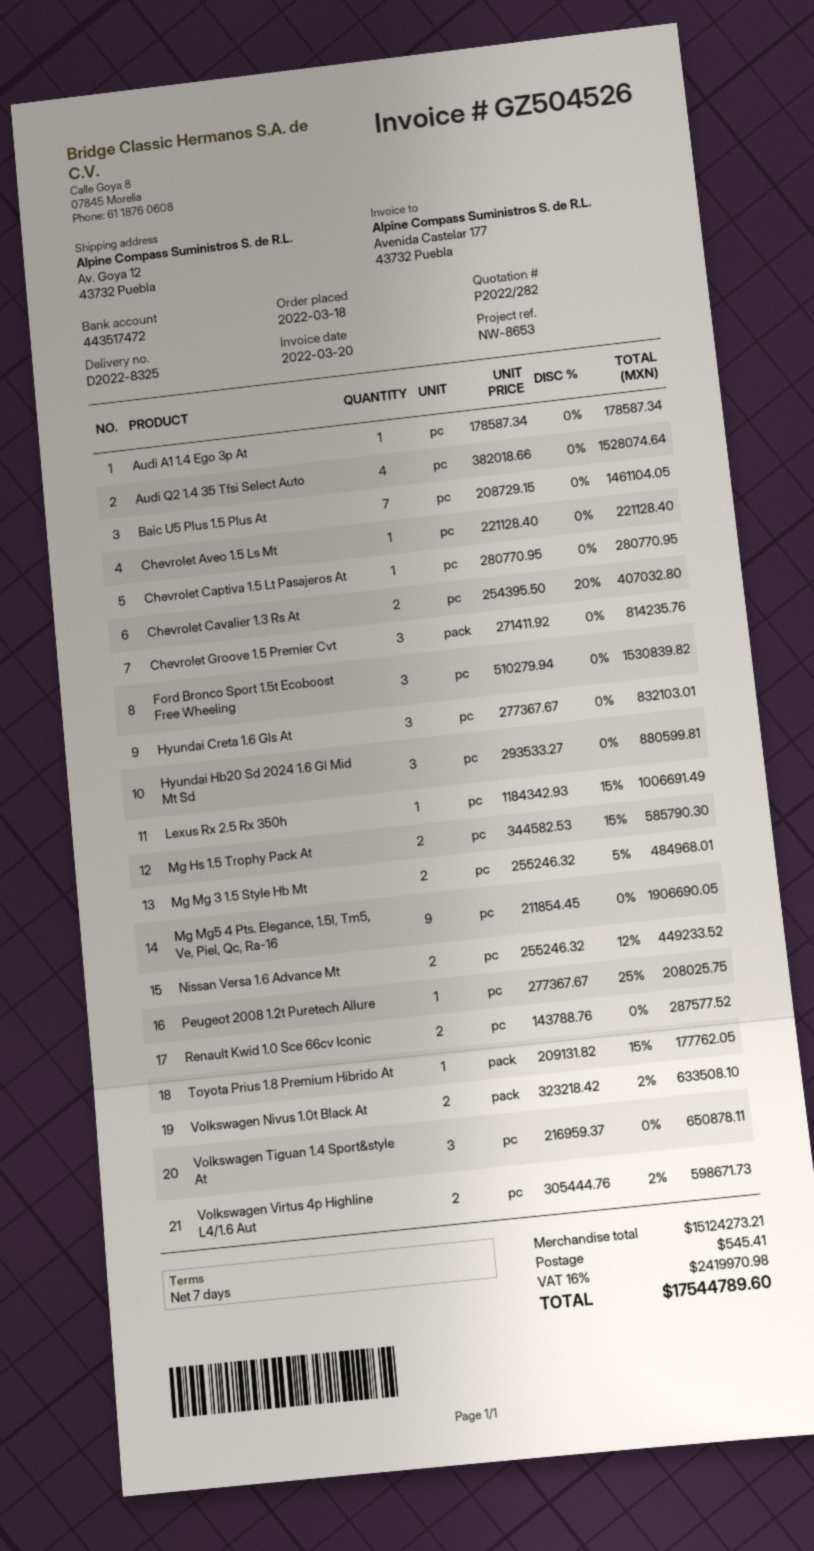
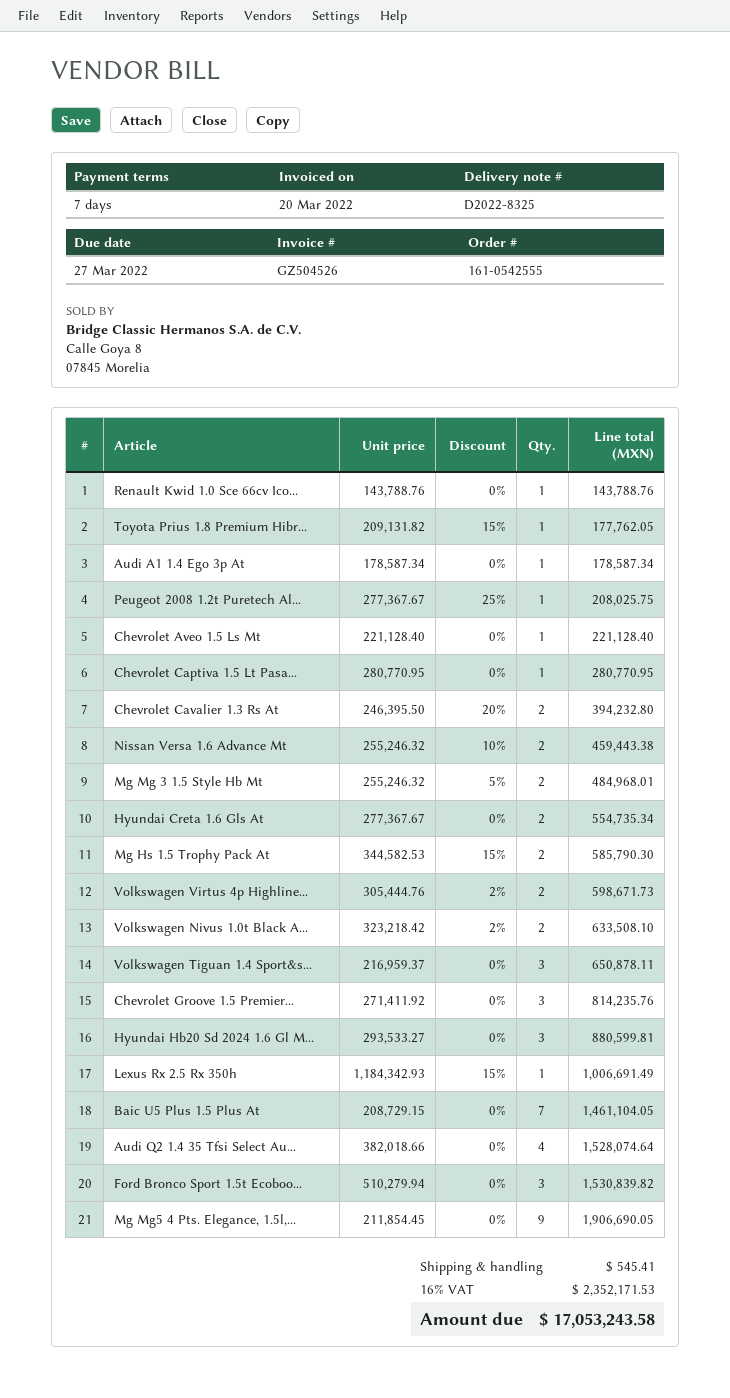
Chevrolet Cavalier 1.3 Rs At: 2 x 254395.50 - 20% = 407032.80 -> 2 x 246395.50 - 20% = 394232.80
Hyundai Creta 1.6 Gls At: 3 x 277367.67 = 832103.01 -> 2 x 277367.67 = 554735.34
Nissan Versa 1.6 Advance Mt: 2 x 255246.32 - 12% = 449233.52 -> 2 x 255246.32 - 10% = 459443.38
Renault Kwid 1.0 Sce 66cv Iconic: 2 x 143788.76 = 287577.52 -> 1 x 143788.76 = 143788.76
tax: 16% = 2419970.98 -> 16% = 2352171.53
total: 17544789.60 -> 17053243.58

